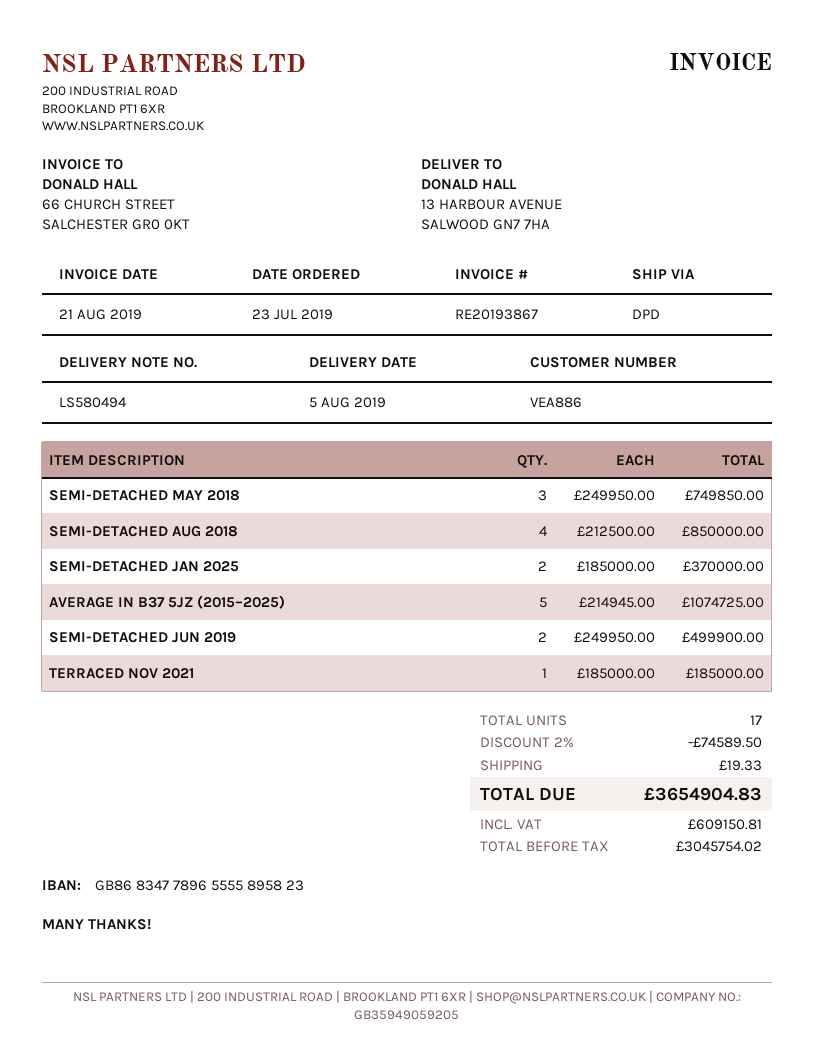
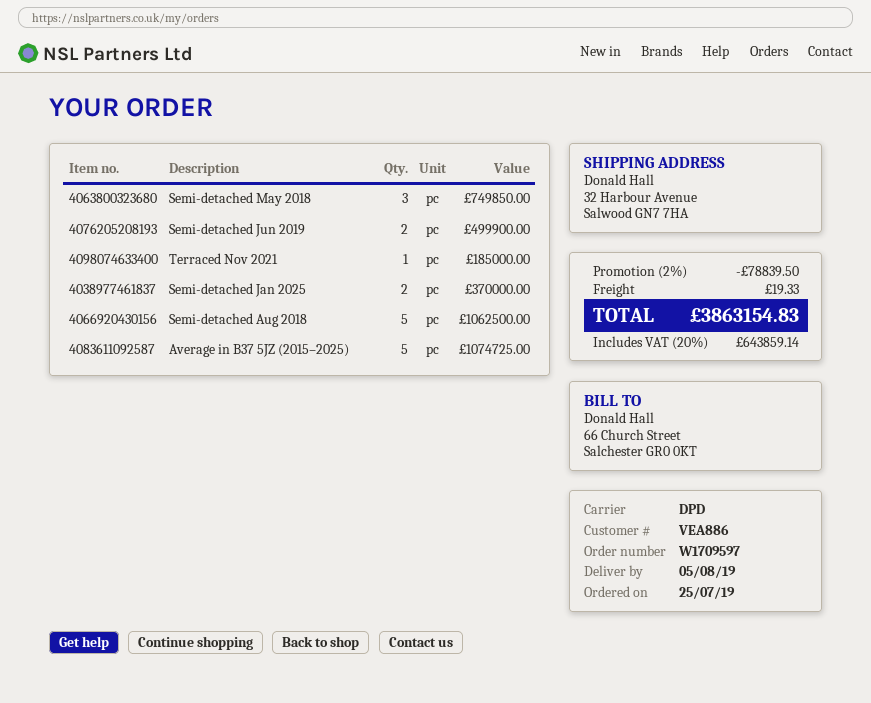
order date: 2019-07-23 -> 2019-07-25
ship to: 13 HARBOUR AVENUE, SALWOOD GN7 7HA -> 32 Harbour Avenue, Salwood GN7 7HA
SEMI-DETACHED AUG 2018: 4 for 850000.00 -> 5 for 1062500.00
discount: 2% = 74589.50 -> 2% = 78839.50
tax: 609150.81 -> 643859.14
total: 3654904.83 -> 3863154.83

